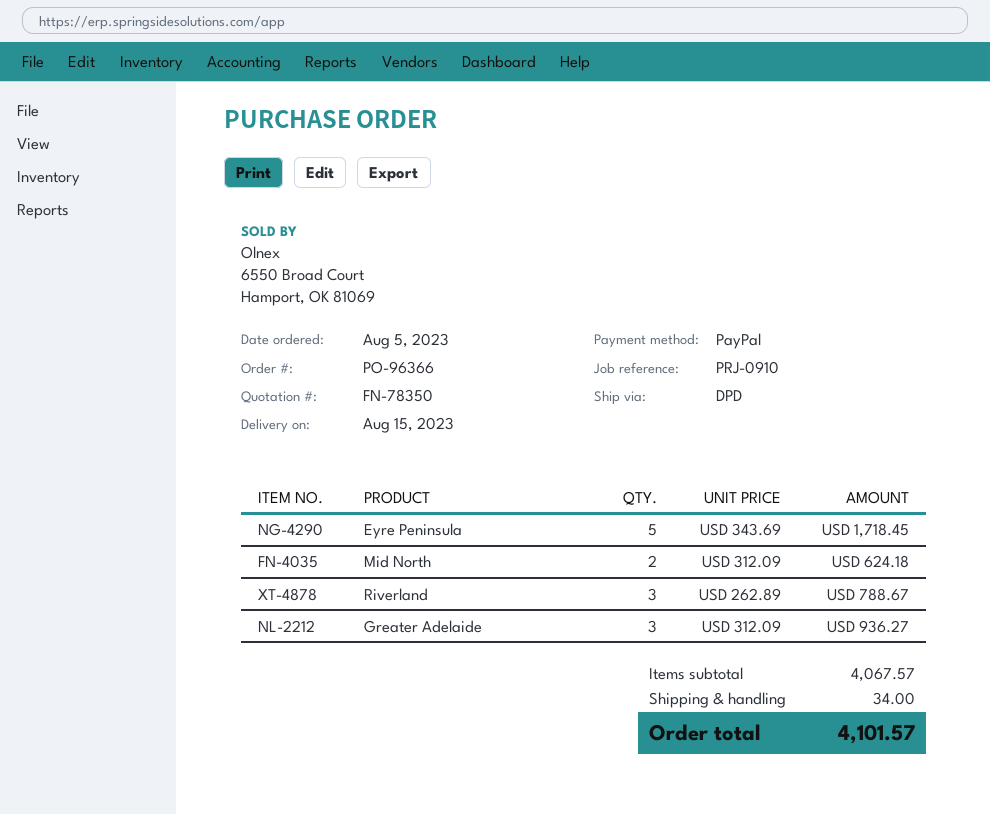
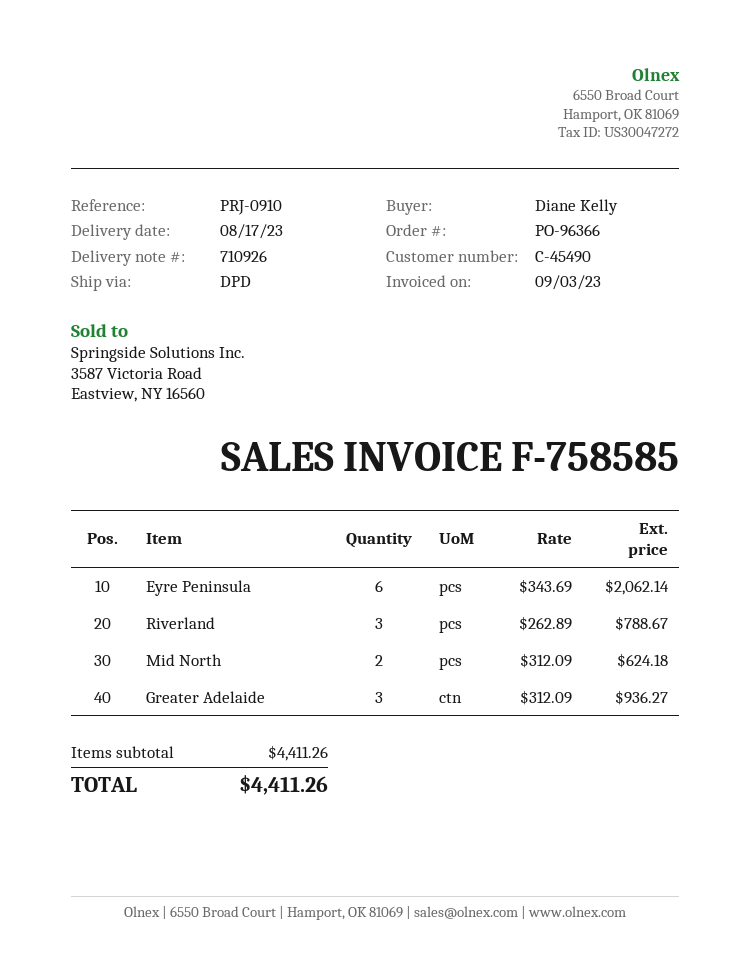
delivery date: 2023-08-15 -> 2023-08-17
Eyre Peninsula: 5 x 343.69 = 1718.45 -> 6 x 343.69 = 2062.14
subtotal: 4067.57 -> 4411.26
shipping: 34.00 -> none
total: 4101.57 -> 4411.26

